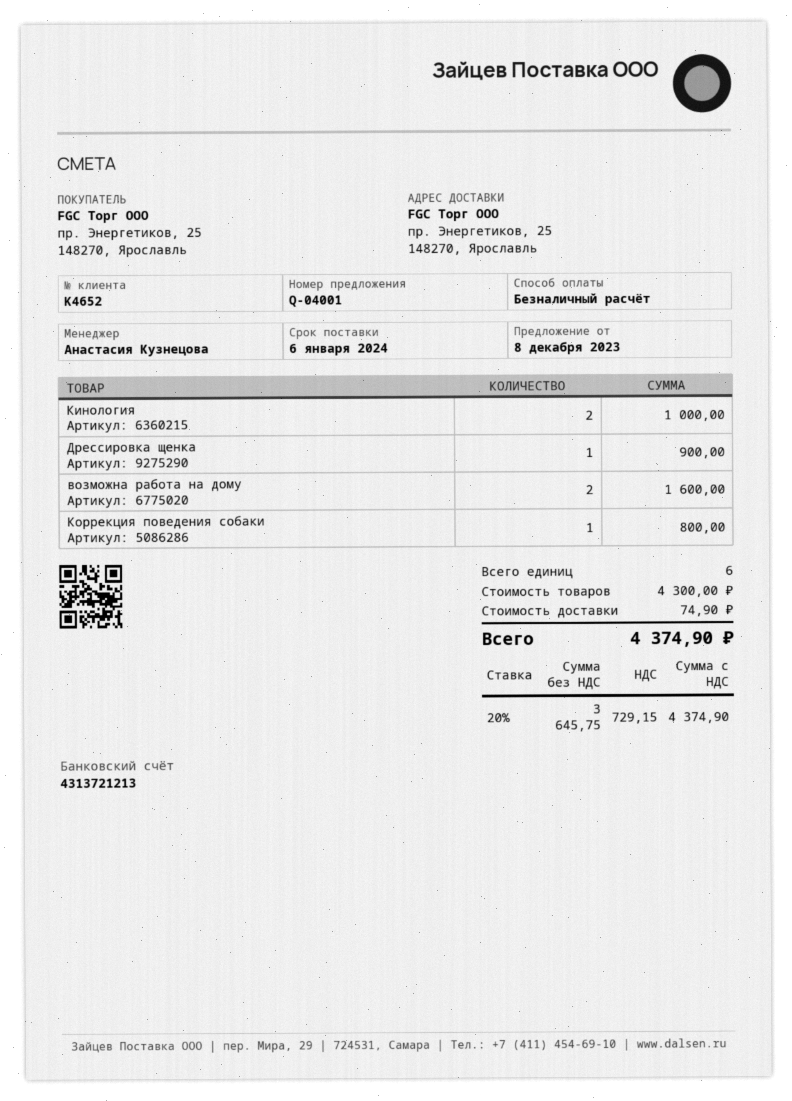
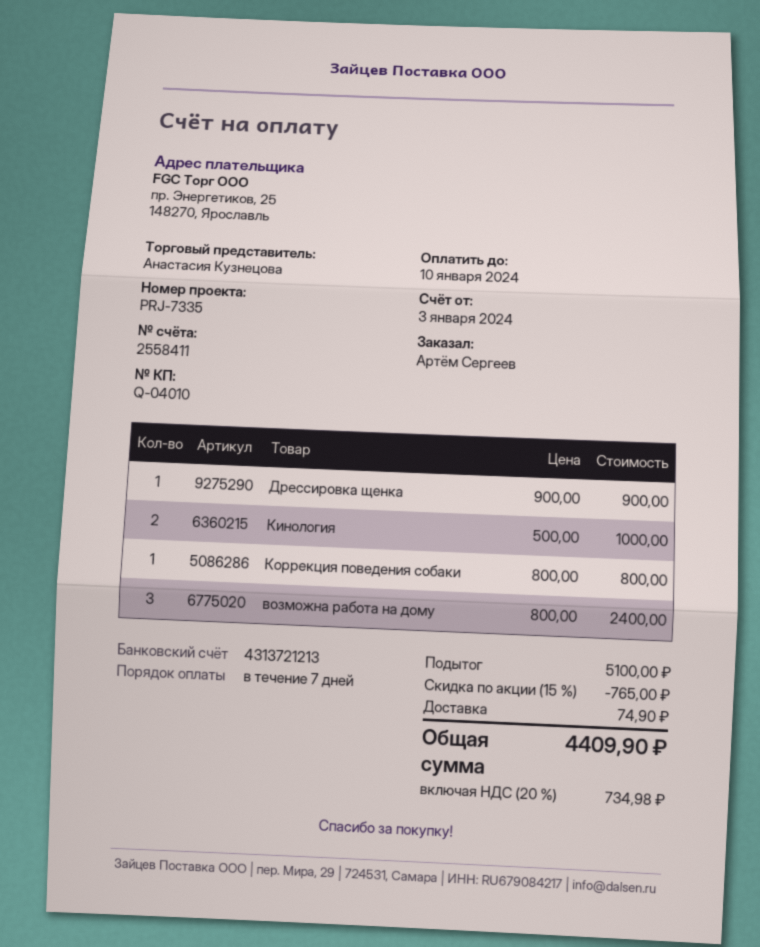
quote number: Q-04001 -> Q-04010
возможна работа на дому: 2 for 1600.00 -> 3 for 2400.00
subtotal: 4300.00 -> 5100.00
discount: none -> 15% = 765.00
tax: 20% = 729.15 -> 20% = 734.98
total: 4374.90 -> 4409.90

